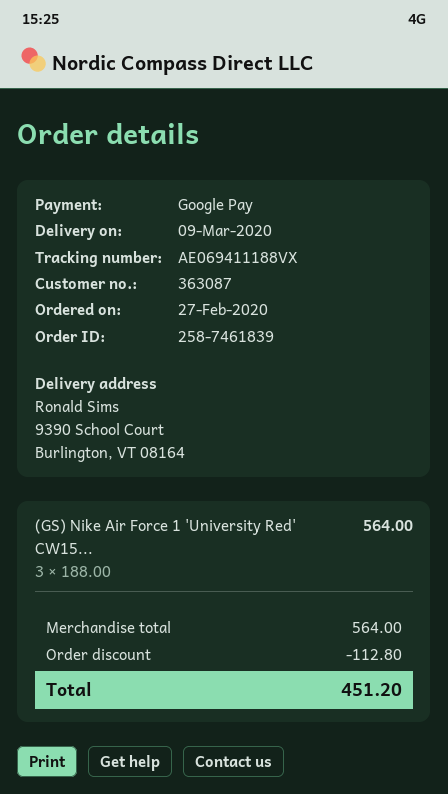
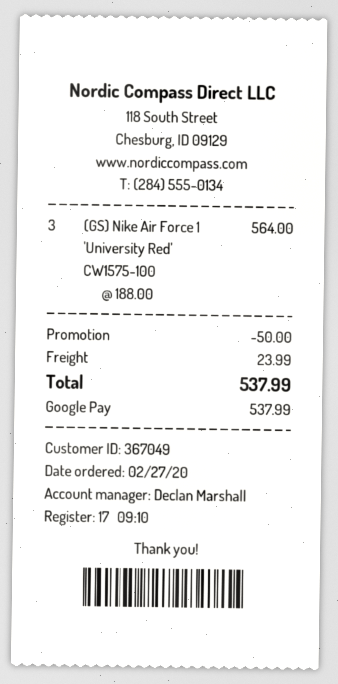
customer number: 363087 -> 367049
discount: 112.80 -> 50.00
shipping: none -> 23.99
total: 451.20 -> 537.99

